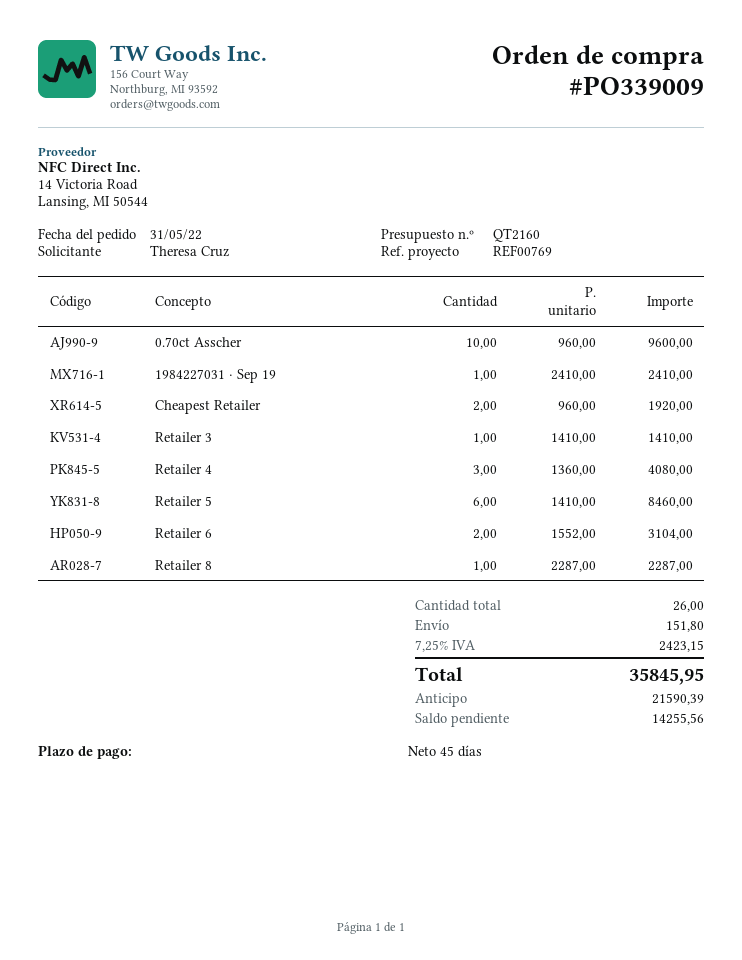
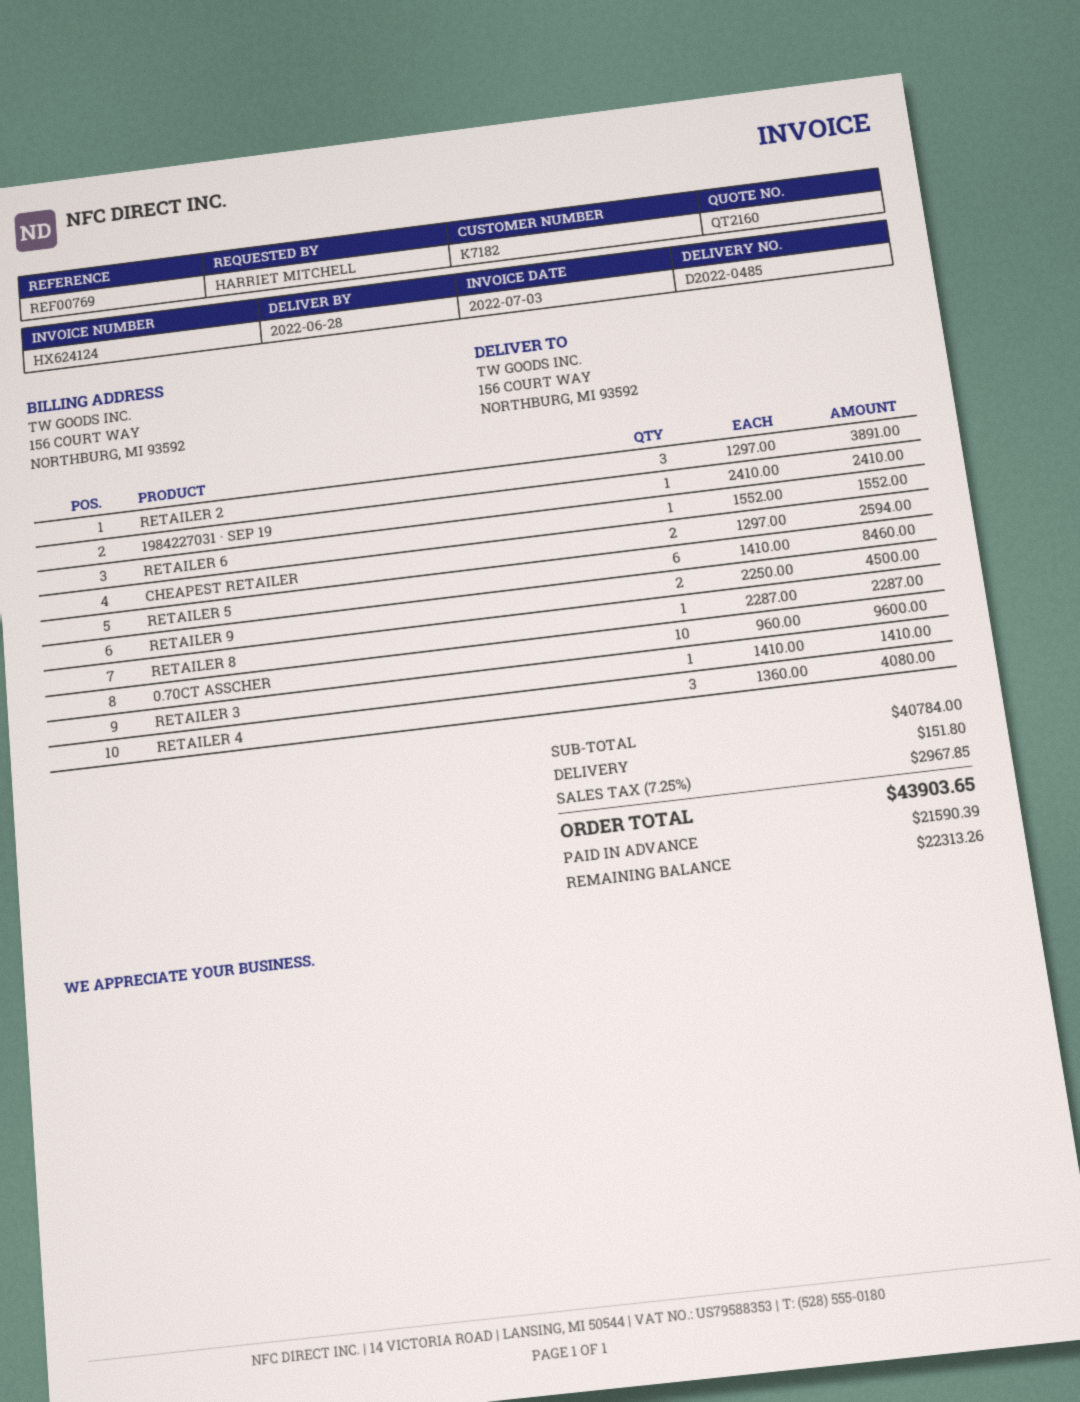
ordered by: Theresa Cruz -> HARRIET MITCHELL
Cheapest Retailer: 2 x 960.00 = 1920.00 -> 2 x 1297.00 = 2594.00
Retailer 6: 2 x 1552.00 = 3104.00 -> 1 x 1552.00 = 1552.00
RETAILER 2: none -> 3 x 1297.00 = 3891.00
RETAILER 9: none -> 2 x 2250.00 = 4500.00
tax: 7.25% = 2423.15 -> 7.25% = 2967.85
total: 35845.95 -> 43903.65
balance: 14255.56 -> 22313.26

